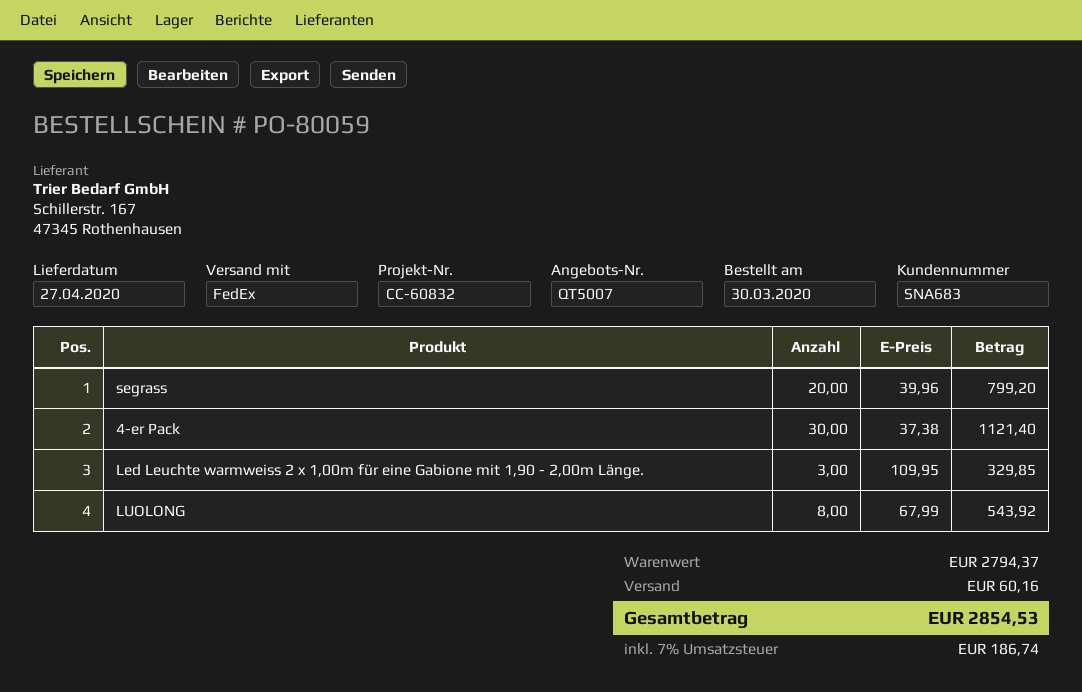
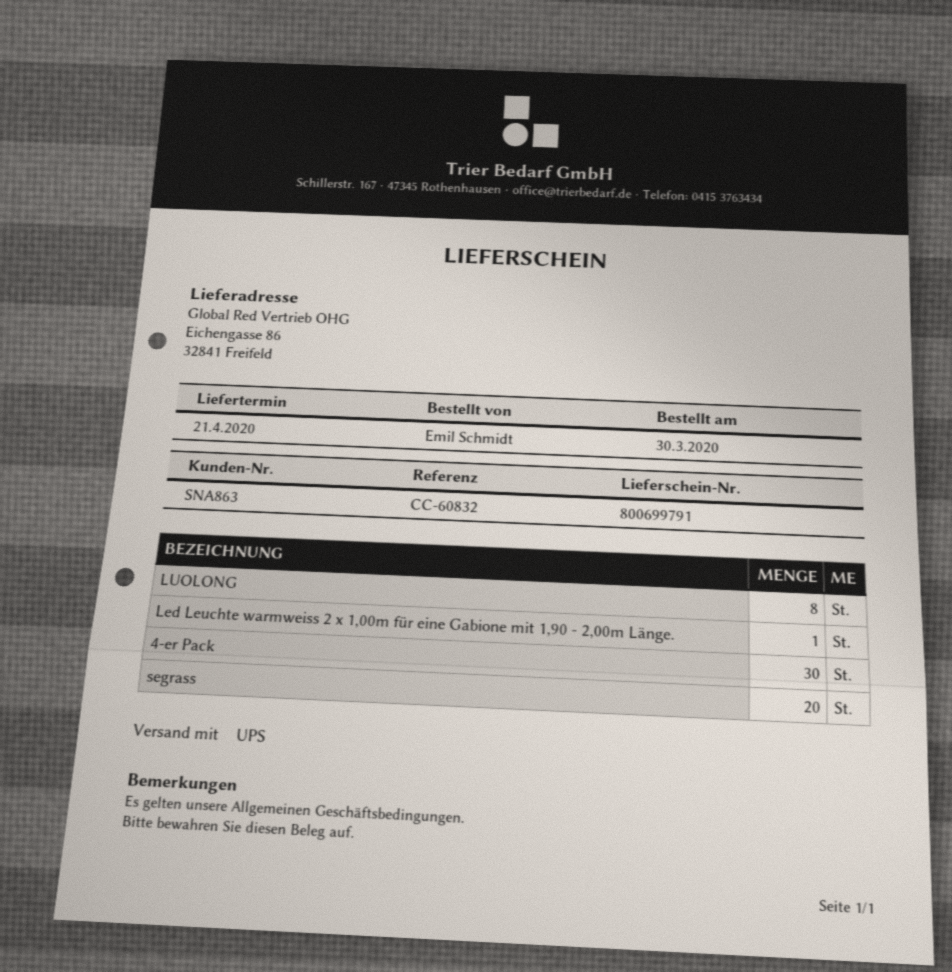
delivery date: 2020-04-27 -> 2020-04-21
customer number: SNA683 -> SNA863
shipping method: FedEx -> UPS
Led Leuchte warmweiss 2 x 1,00m für eine Gabione mit 1,90 - 2,00m Länge.: 3 -> 1

